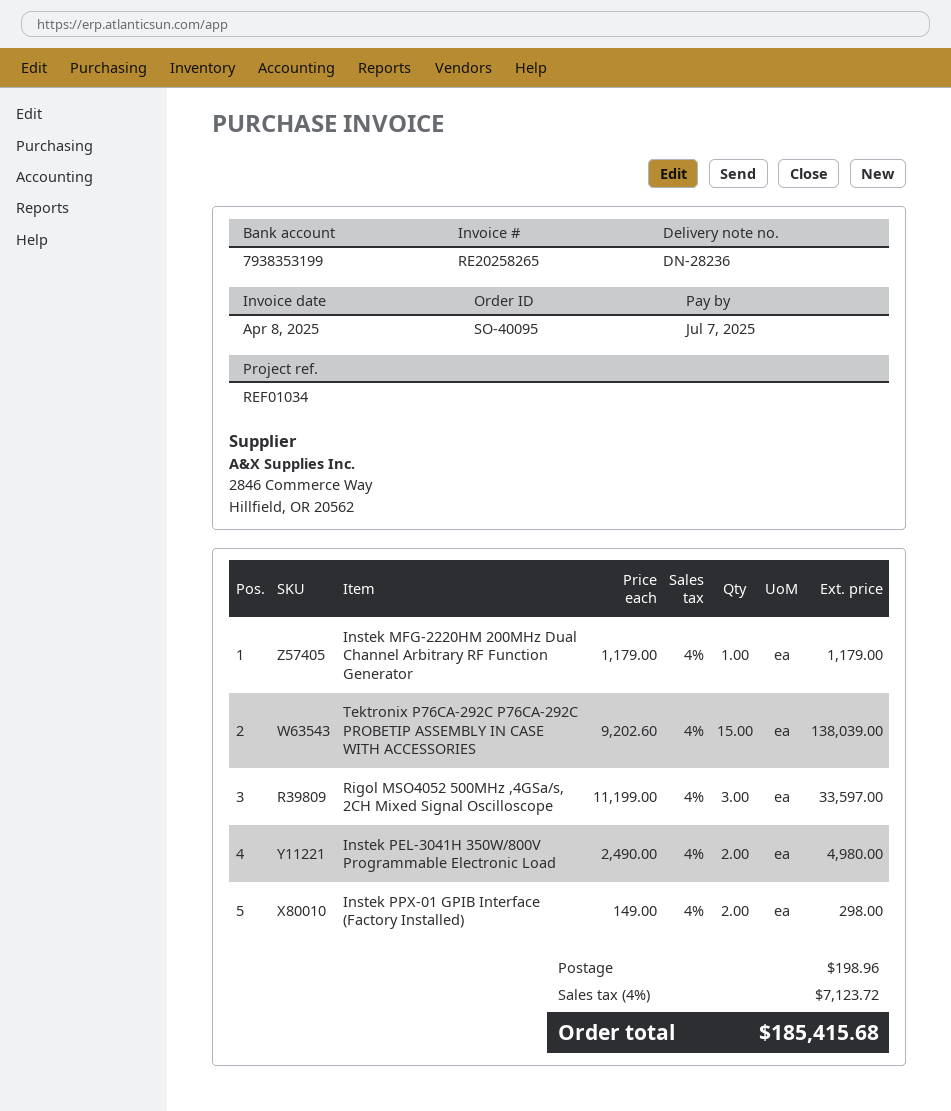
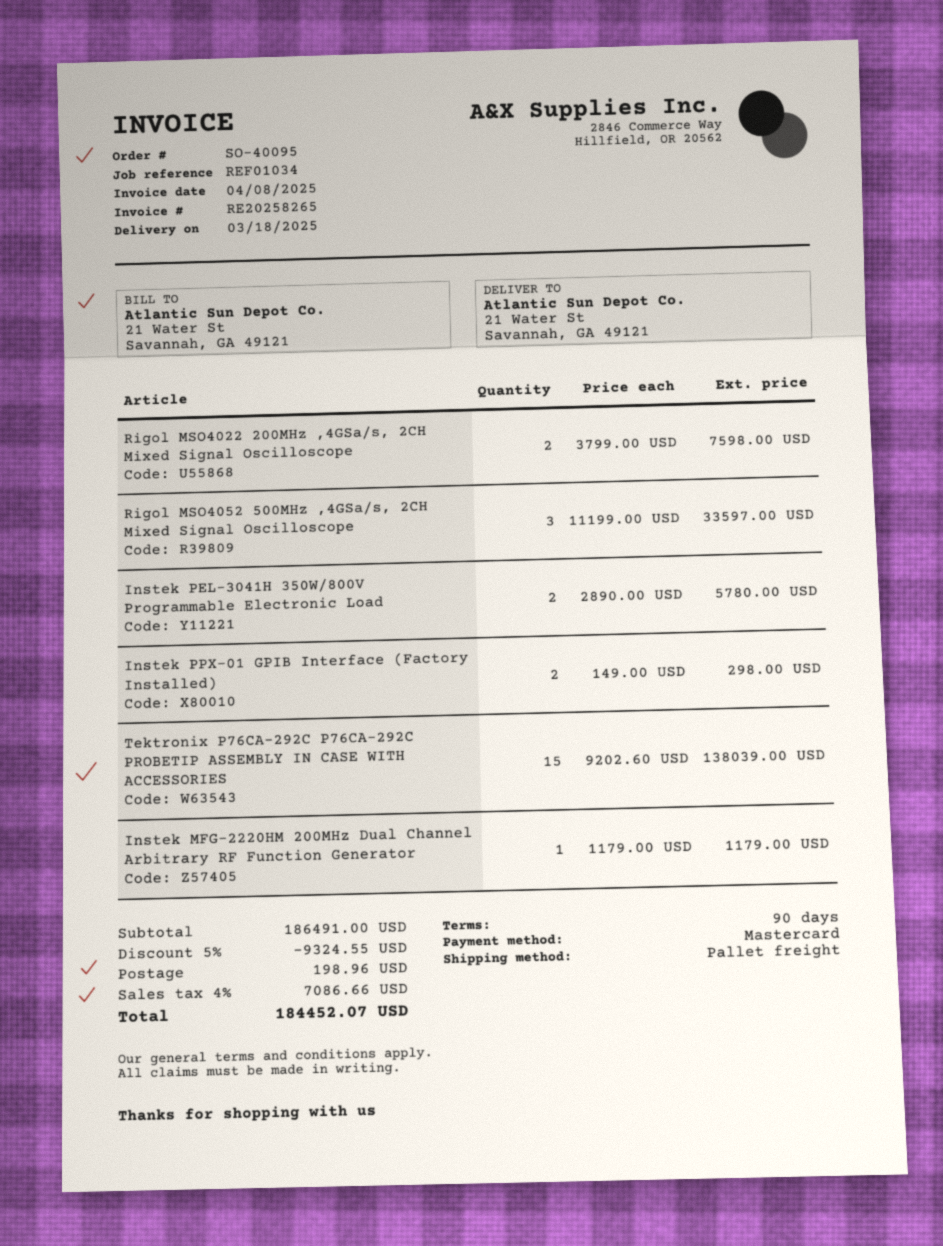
Instek PEL-3041H 350W/800V Programmable Electronic Load: 2 x 2490.00 = 4980.00 -> 2 x 2890.00 = 5780.00
Rigol MSO4022 200MHz ,4GSa/s, 2CH Mixed Signal Oscilloscope: none -> 2 x 3799.00 = 7598.00
discount: none -> 5% = 9324.55
tax: 4% = 7123.72 -> 4% = 7086.66
total: 185415.68 -> 184452.07

